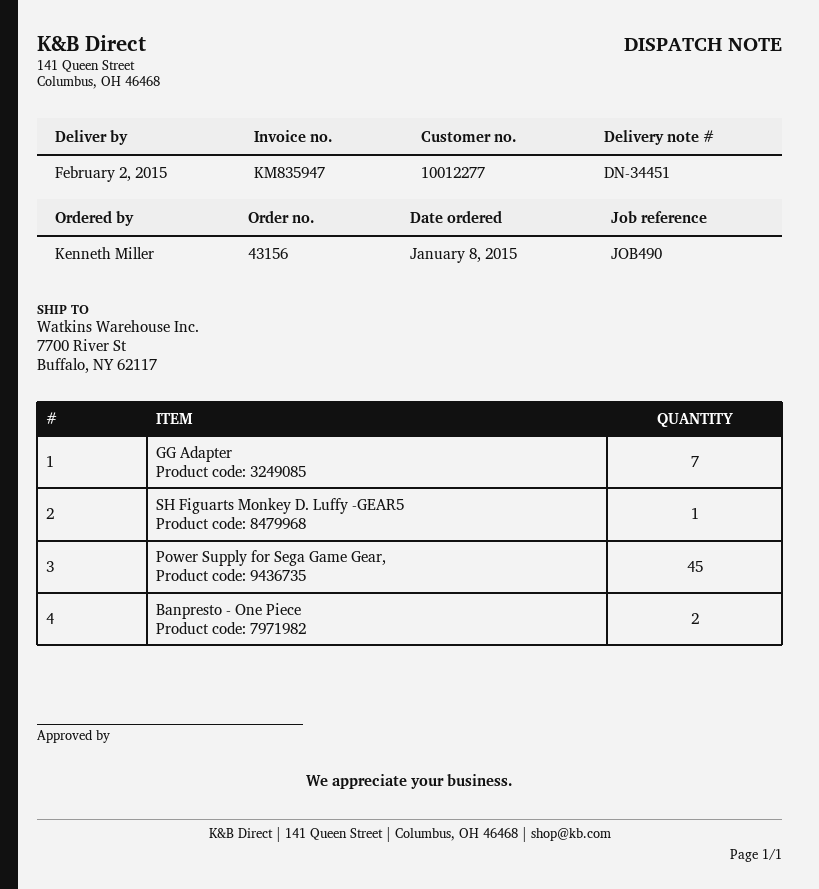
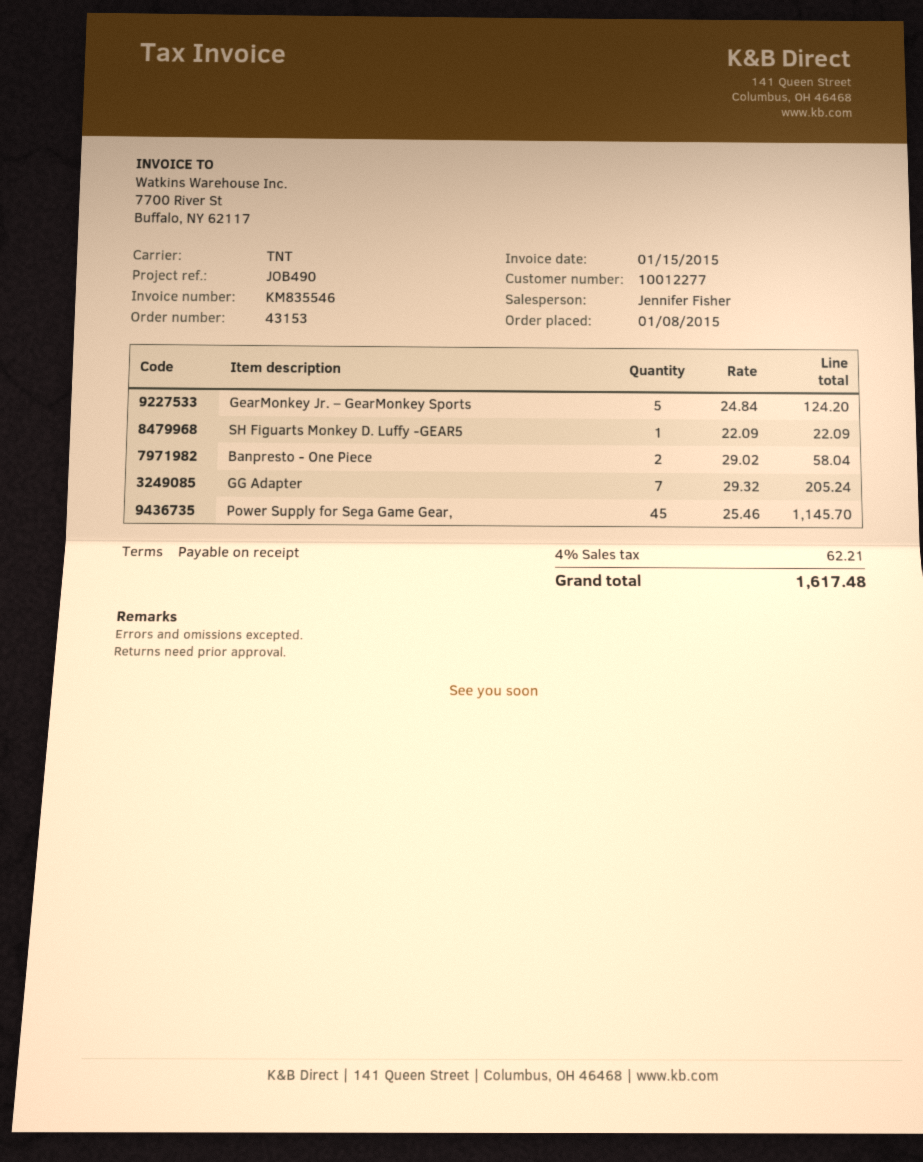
order number: 43156 -> 43153
invoice number: KM835947 -> KM835546
GearMonkey Jr. – GearMonkey Sports: none -> 5

